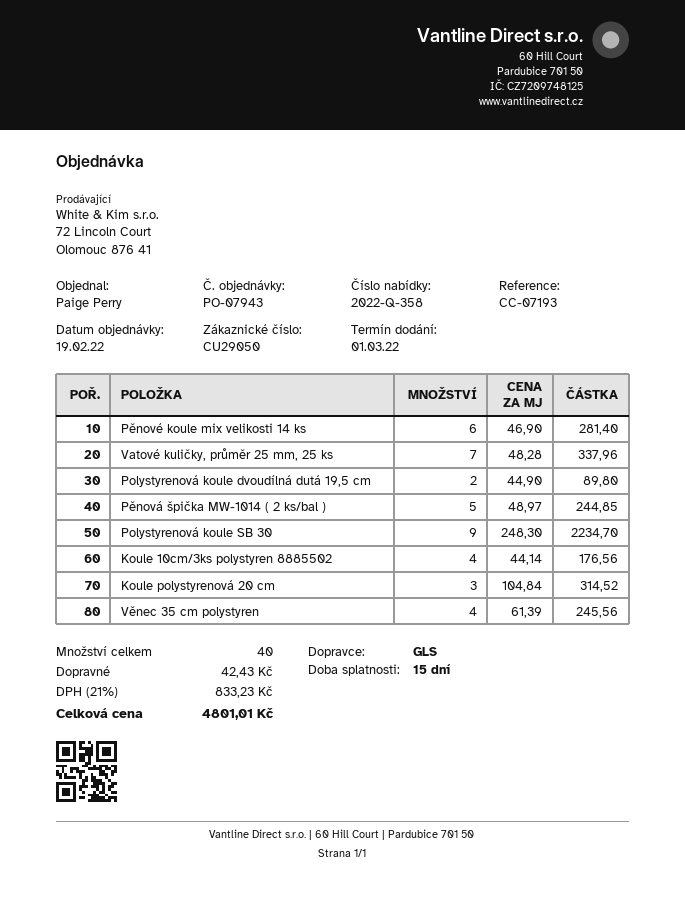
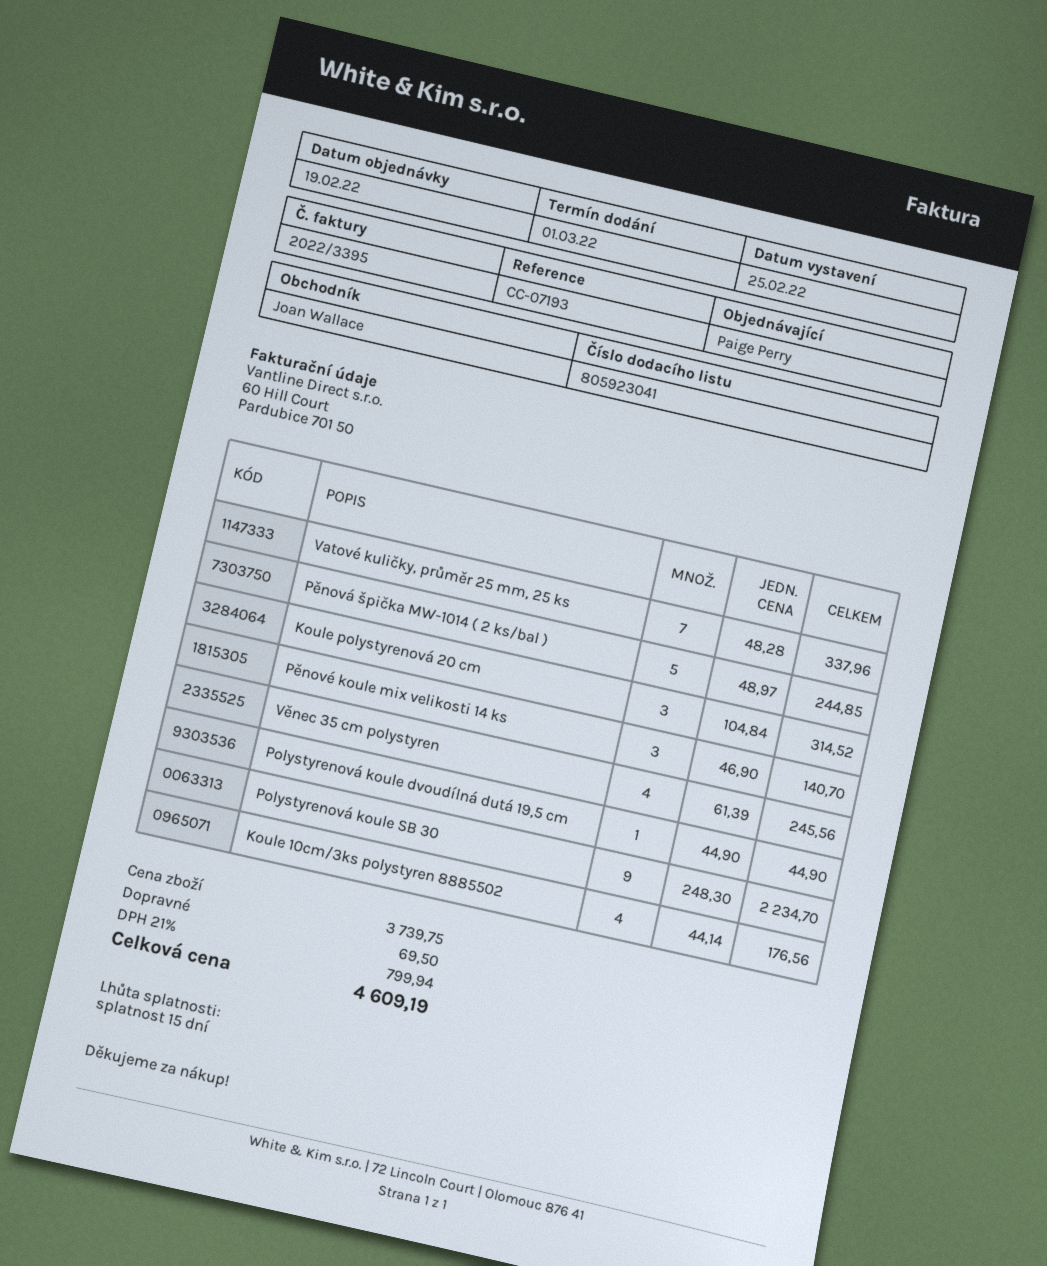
Pěnové koule mix velikosti 14 ks: 6 x 46.90 = 281.40 -> 3 x 46.90 = 140.70
Polystyrenová koule dvoudílná dutá 19,5 cm: 2 x 44.90 = 89.80 -> 1 x 44.90 = 44.90
shipping: 42.43 -> 69.50
tax: 21% = 833.23 -> 21% = 799.94
total: 4801.01 -> 4609.19

